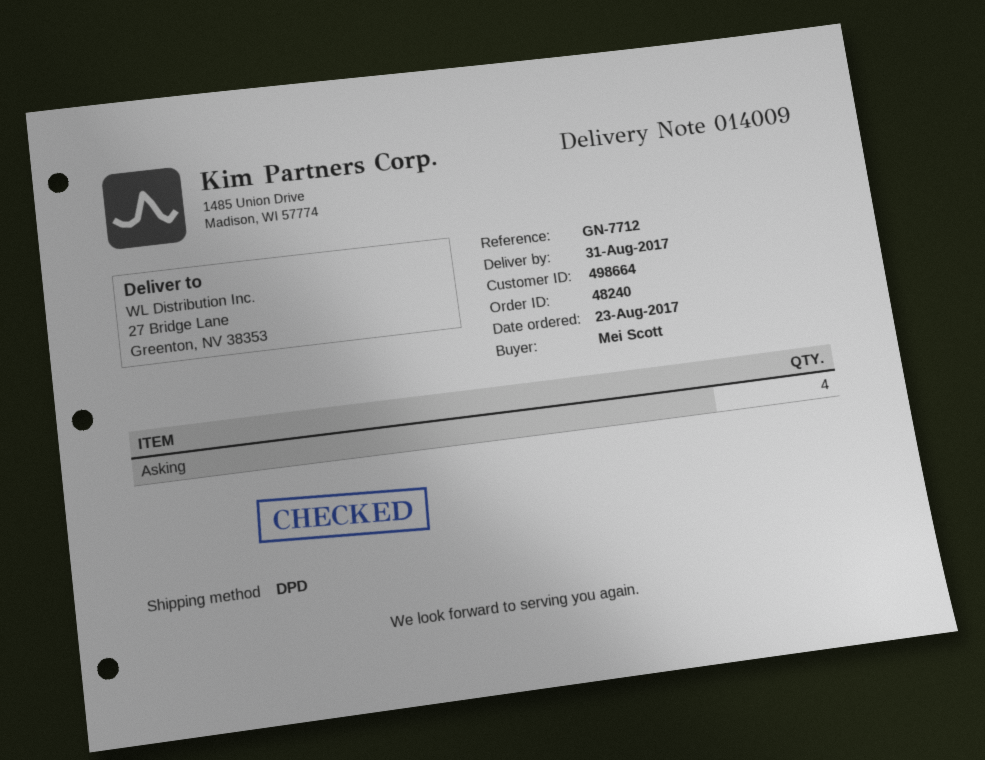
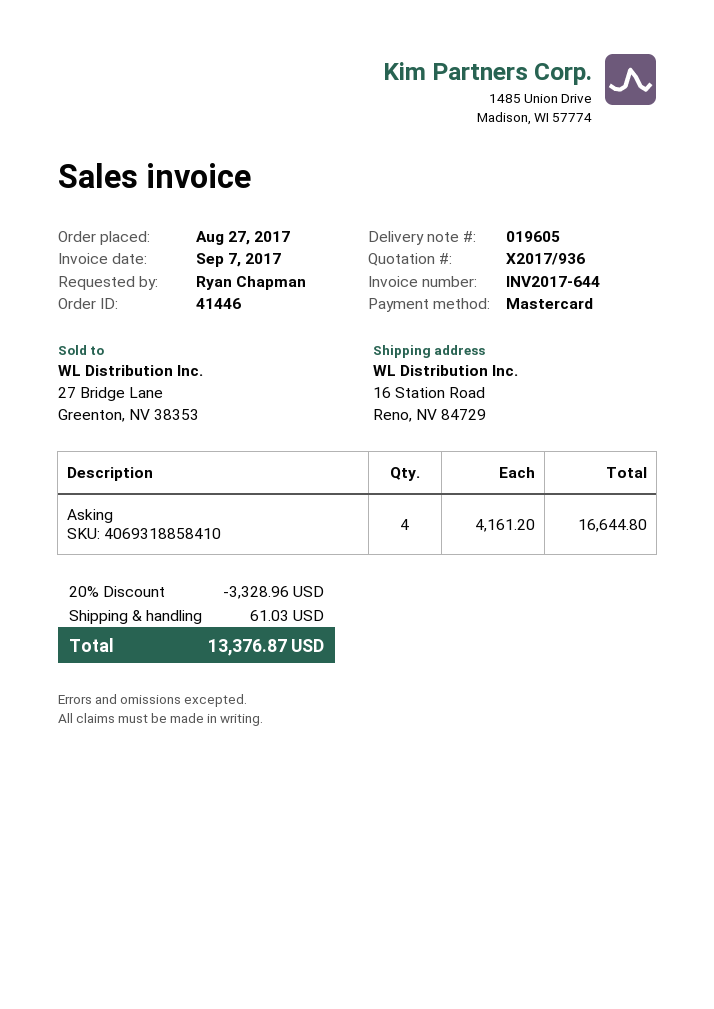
order number: 48240 -> 41446
order date: 2017-08-23 -> 2017-08-27
delivery note number: 014009 -> 019605
ordered by: Mei Scott -> Ryan Chapman
ship to: 27 Bridge Lane, Greenton, NV 38353 -> 16 Station Road, Reno, NV 84729

